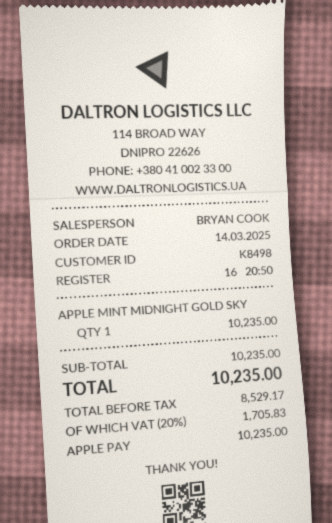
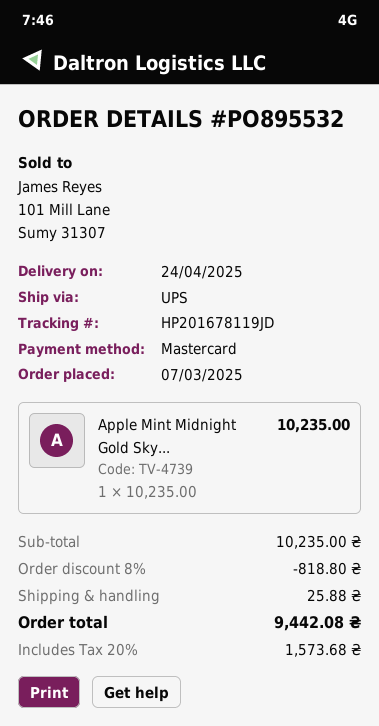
order date: 2025-03-14 -> 2025-03-07
payment method: Apple Pay -> Mastercard
discount: none -> 8% = 818.80
shipping: none -> 25.88
tax: 20% = 1705.83 -> 20% = 1573.68
total: 10235.00 -> 9442.08

